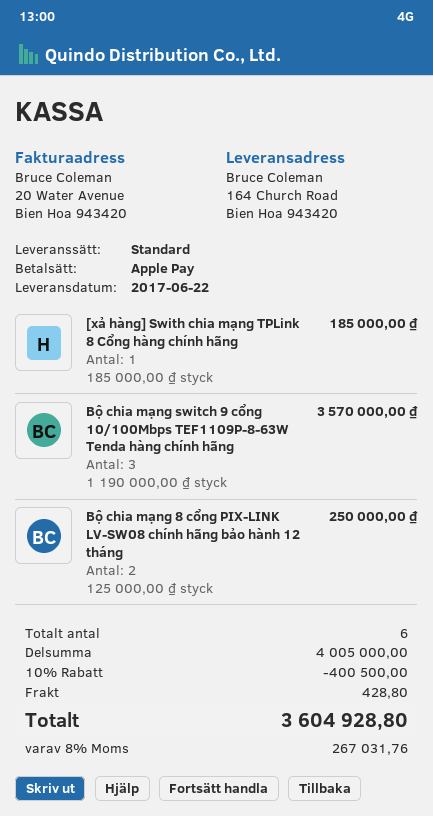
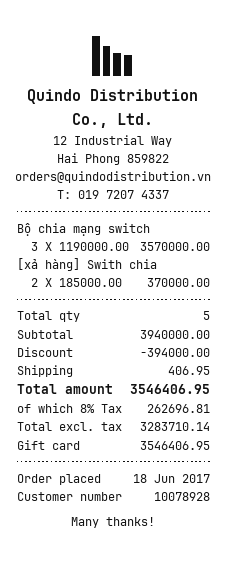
payment method: Apple Pay -> gift card
[xả hàng] Swith chia mạng TPLink 8 Cổng hàng chính hãng: 1 x 185000.00 = 185000.00 -> 2 x 185000.00 = 370000.00
Bộ chia mạng 8 cổng PIX-LINK LV-SW08 chính hãng bảo hành 12 tháng: 2 x 125000.00 = 250000.00 -> none
total quantity: 6 -> 5
subtotal: 4005000.00 -> 3940000.00
discount: 400500.00 -> 394000.00
shipping: 428.80 -> 406.95
tax: 8% = 267031.76 -> 8% = 262696.81
total: 3604928.80 -> 3546406.95

